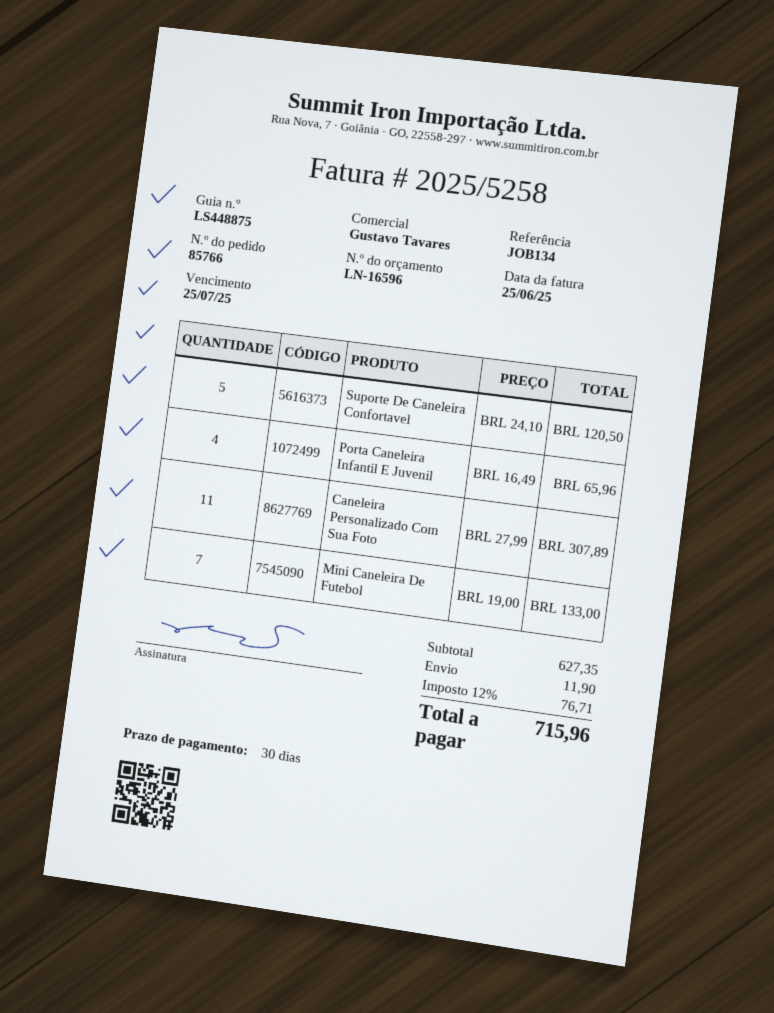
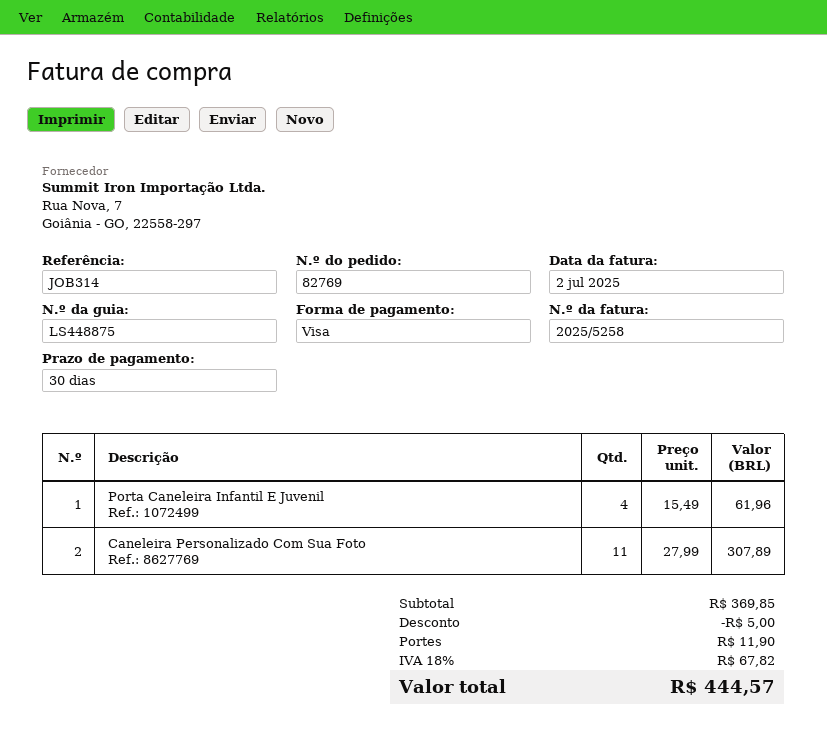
order number: 85766 -> 82769
invoice date: 2025-06-25 -> 2025-07-02
reference: JOB134 -> JOB314
Suporte De Caneleira Confortavel: 5 x 24.10 = 120.50 -> none
Porta Caneleira Infantil E Juvenil: 4 x 16.49 = 65.96 -> 4 x 15.49 = 61.96
Mini Caneleira De Futebol: 7 x 19.00 = 133.00 -> none
subtotal: 627.35 -> 369.85
discount: none -> 5.00
tax: 12% = 76.71 -> 18% = 67.82
total: 715.96 -> 444.57

